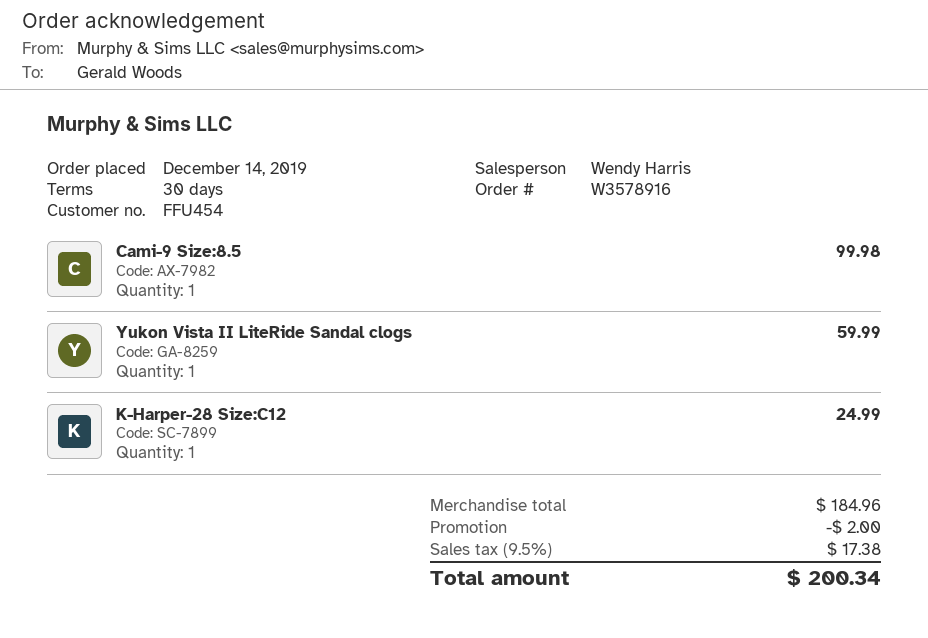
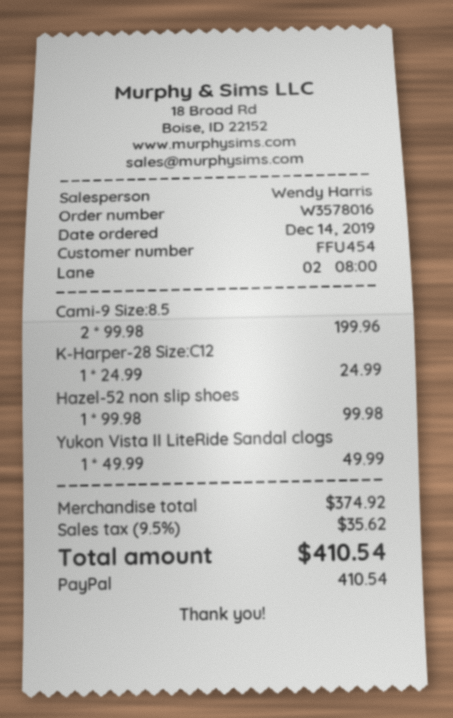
order number: W3578916 -> W3578016
Cami-9 Size:8.5: 1 for 99.98 -> 2 for 199.96
Yukon Vista II LiteRide Sandal clogs: 1 for 59.99 -> 1 for 49.99
Hazel-52 non slip shoes: none -> 1 for 99.98
subtotal: 184.96 -> 374.92
discount: 2.00 -> none
tax: 9.5% = 17.38 -> 9.5% = 35.62
total: 200.34 -> 410.54

